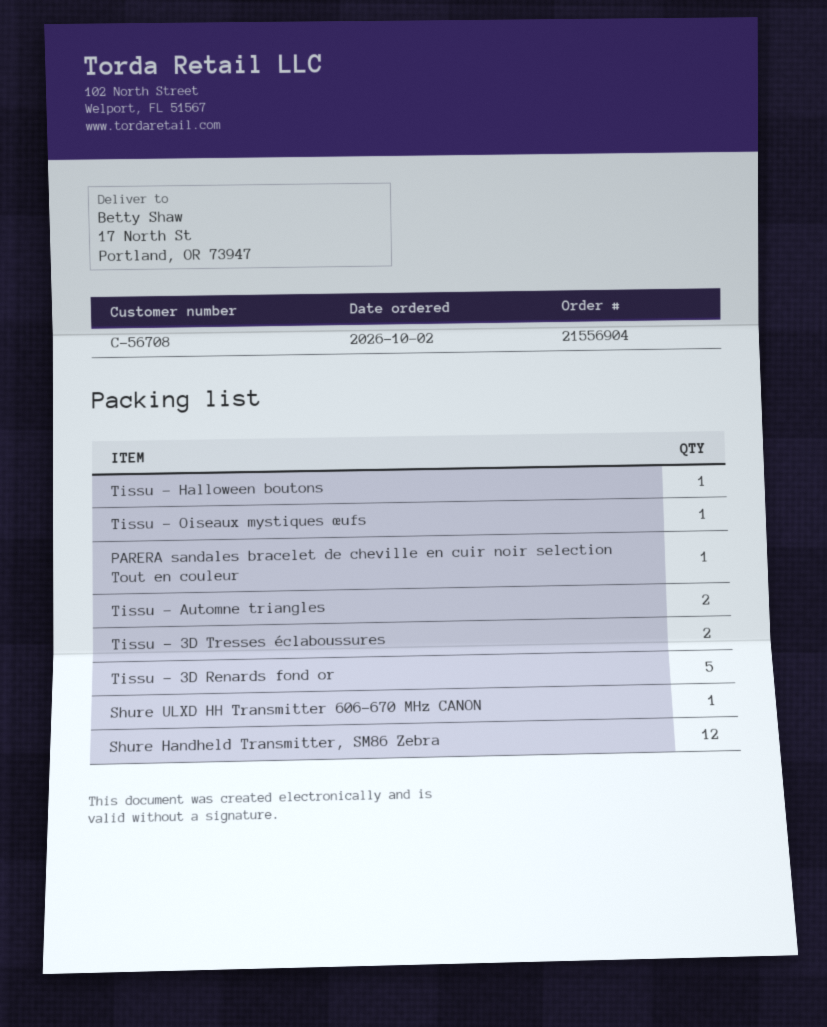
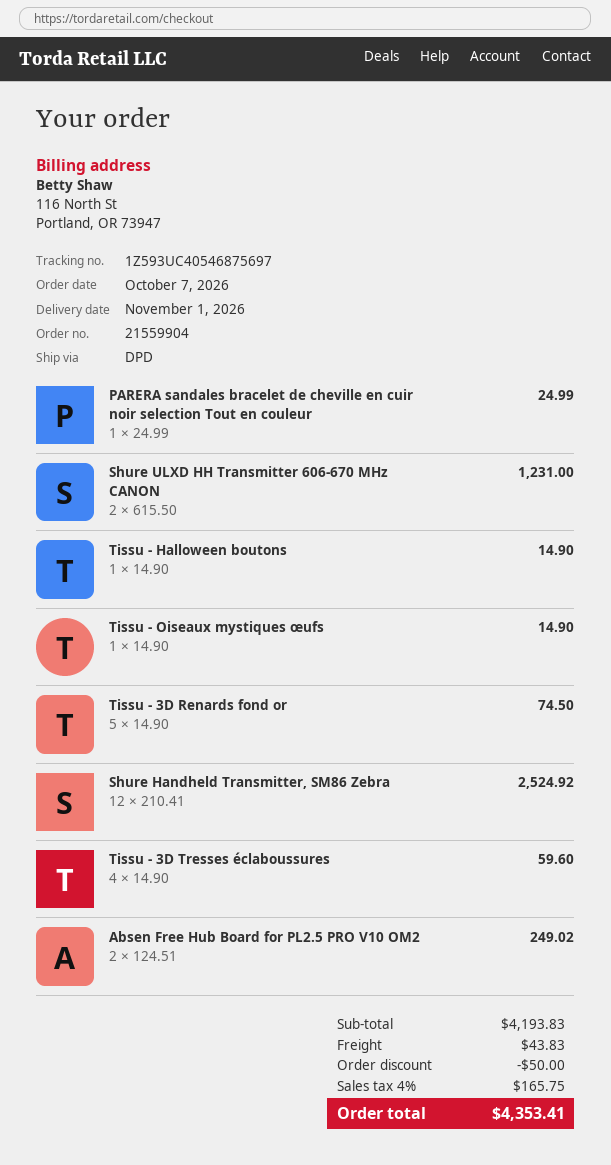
order number: 21556904 -> 21559904
order date: 2026-10-02 -> 2026-10-07
Tissu - Automne triangles: 2 -> none
Tissu - 3D Tresses éclaboussures: 2 -> 4
Shure ULXD HH Transmitter 606-670 MHz CANON: 1 -> 2
Absen Free Hub Board for PL2.5 PRO V10 OM2: none -> 2

